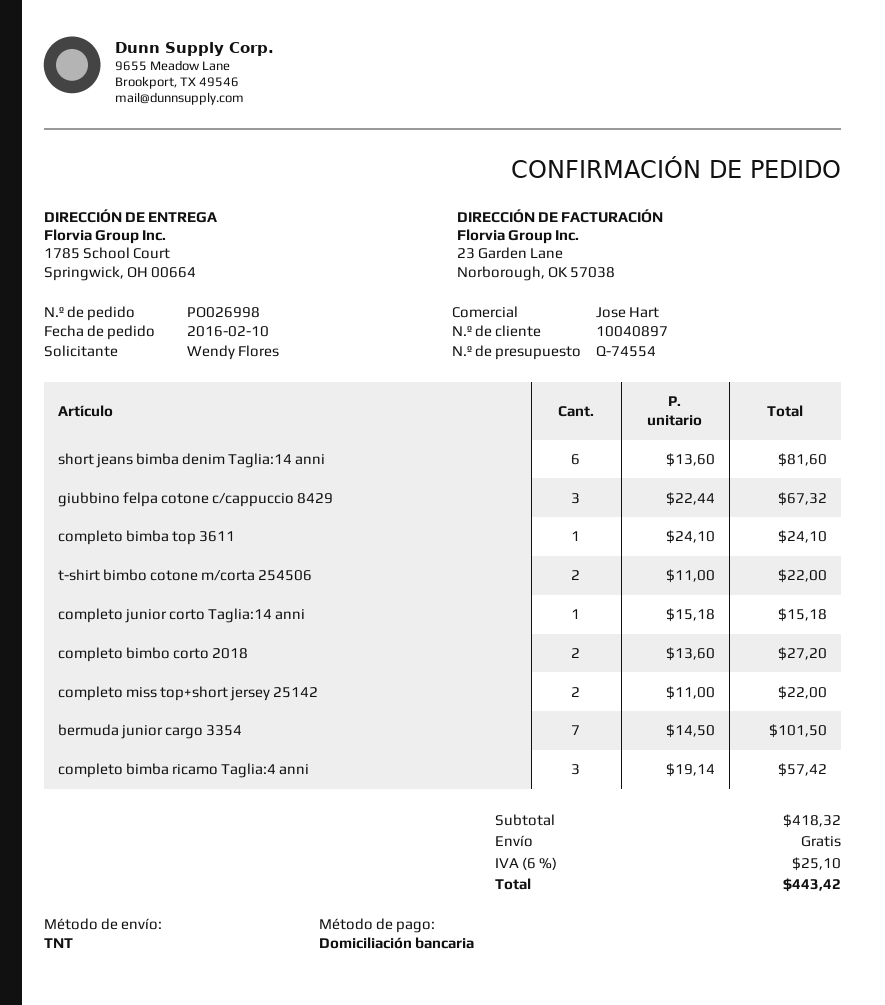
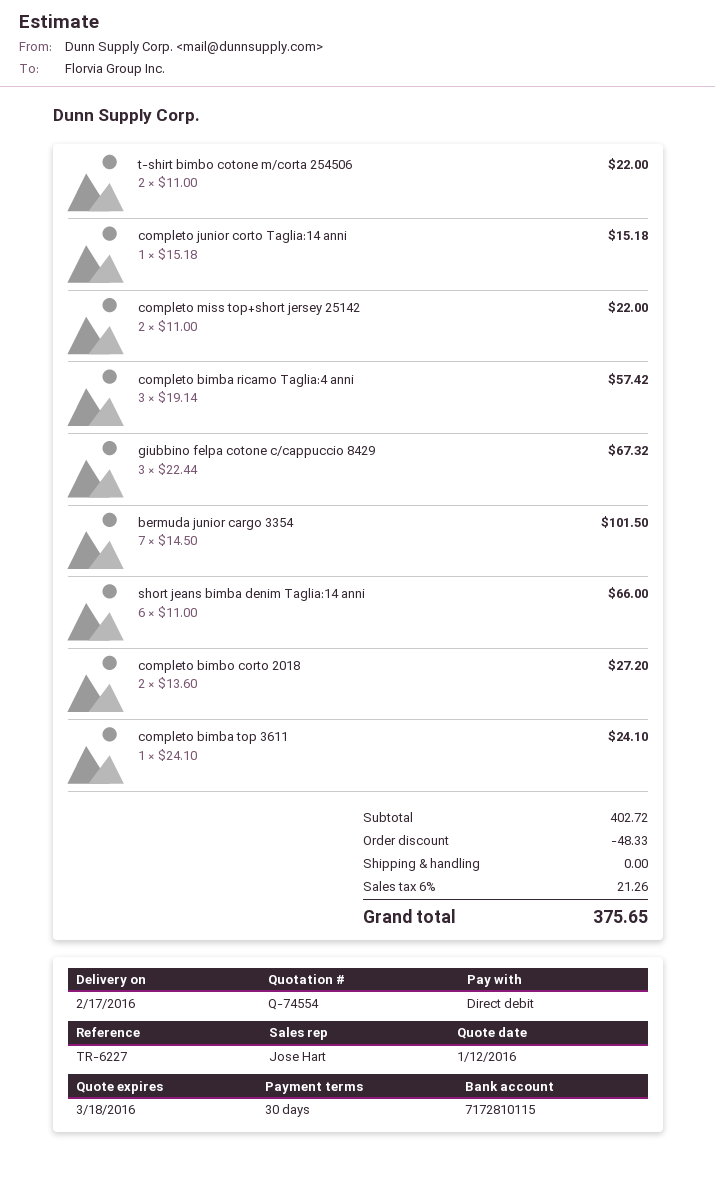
short jeans bimba denim Taglia:14 anni: 6 x 13.60 = 81.60 -> 6 x 11.00 = 66.00
subtotal: 418.32 -> 402.72
discount: none -> 48.33
tax: 6% = 25.10 -> 6% = 21.26
total: 443.42 -> 375.65

